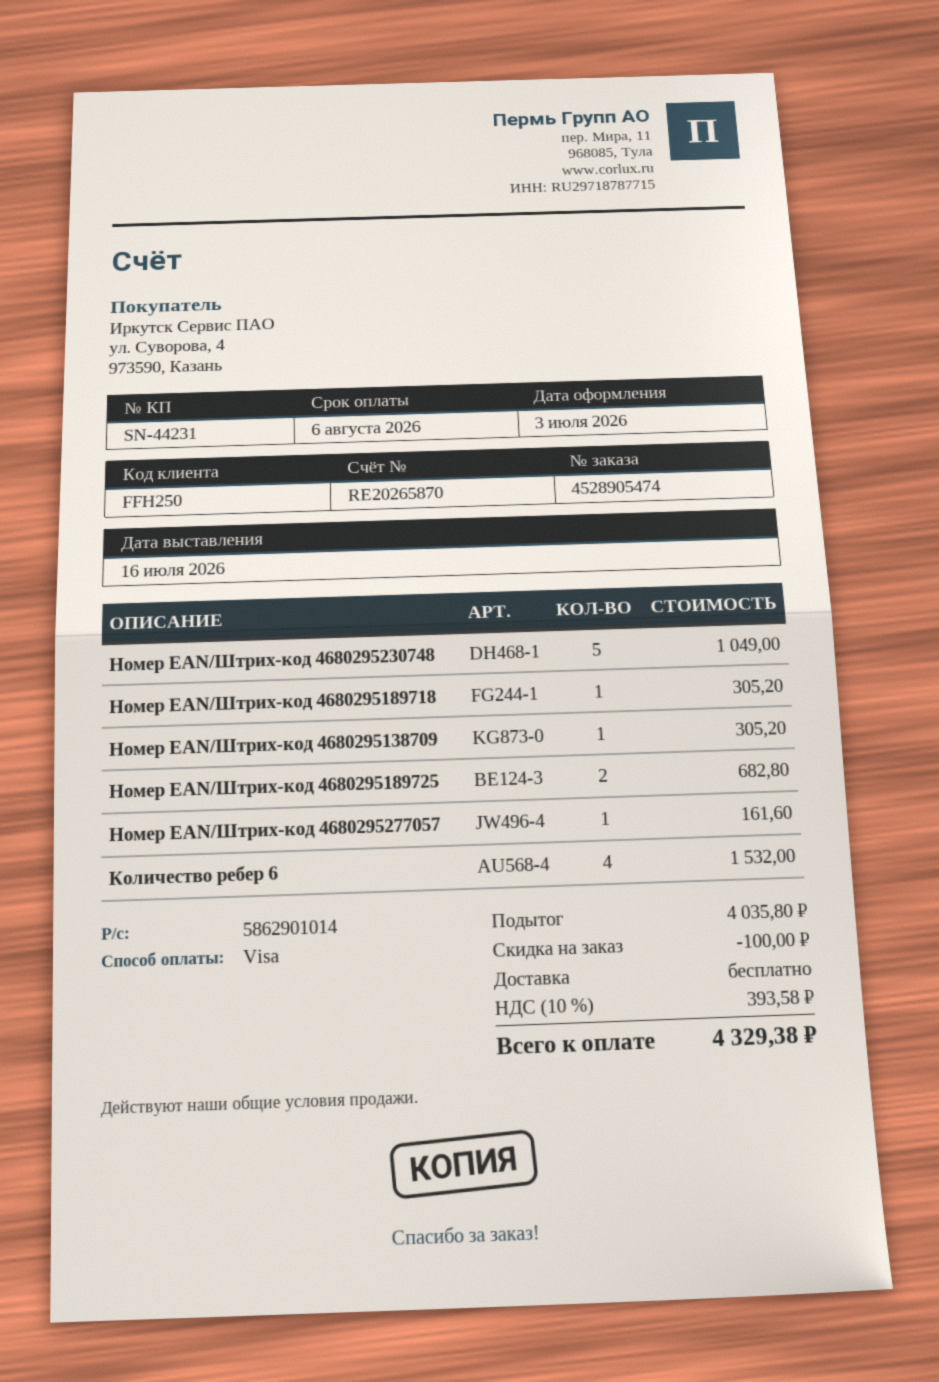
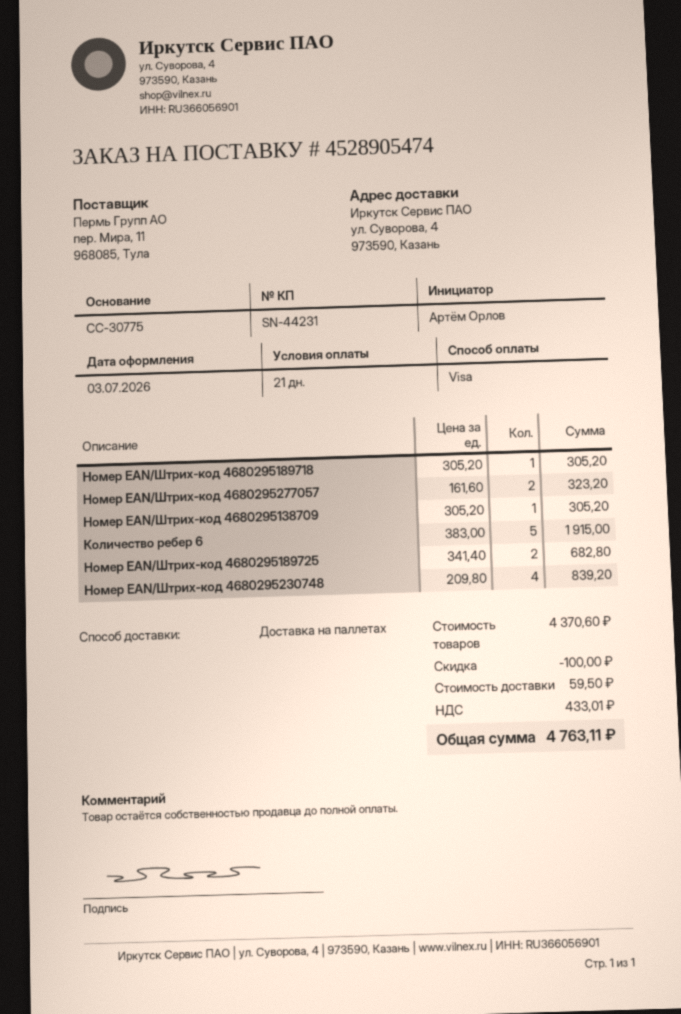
Номер EAN/Штрих-код 4680295230748: 5 for 1049.00 -> 4 for 839.20
Номер EAN/Штрих-код 4680295277057: 1 for 161.60 -> 2 for 323.20
Количество ребер 6: 4 for 1532.00 -> 5 for 1915.00
subtotal: 4035.80 -> 4370.60
shipping: 0.00 -> 59.50
tax: 393.58 -> 433.01
total: 4329.38 -> 4763.11

